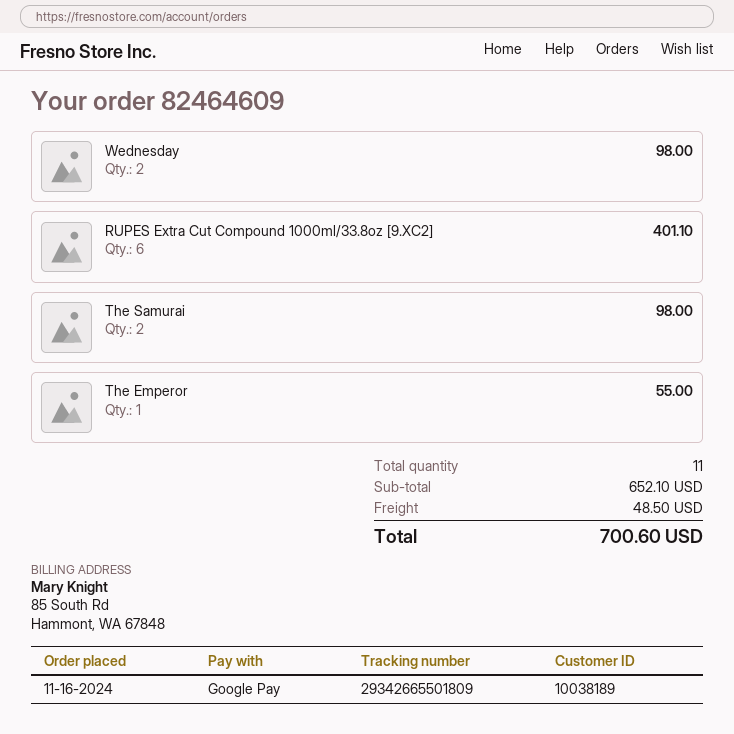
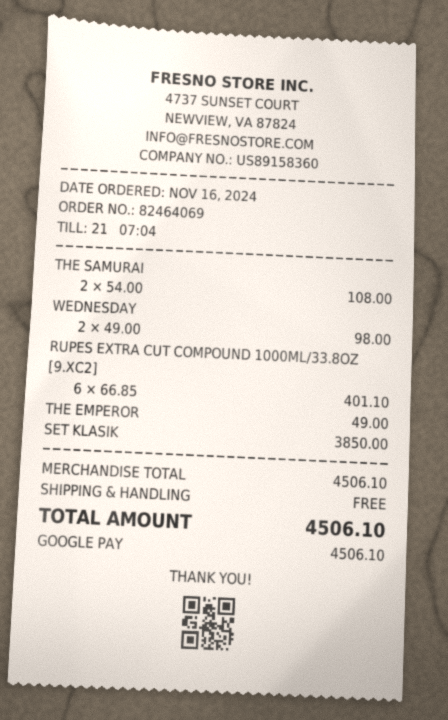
order number: 82464609 -> 82464069
The Samurai: 2 for 98.00 -> 2 for 108.00
The Emperor: 1 for 55.00 -> 1 for 49.00
SET KLASIK: none -> 1 for 3850.00
subtotal: 652.10 -> 4506.10
shipping: 48.50 -> 0.00
total: 700.60 -> 4506.10

